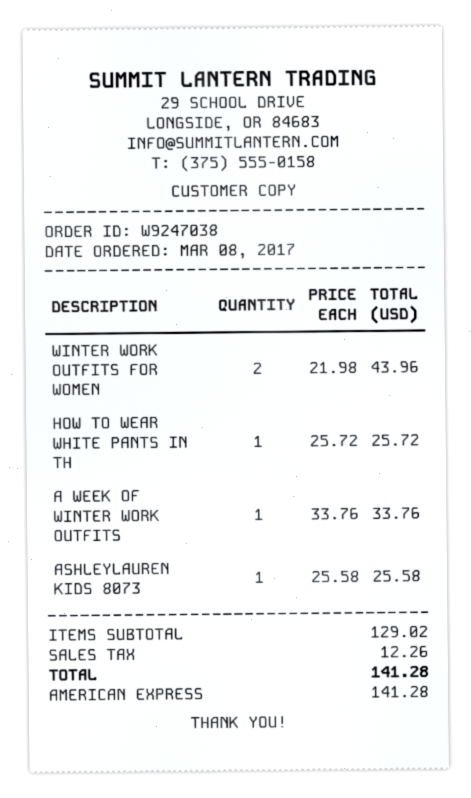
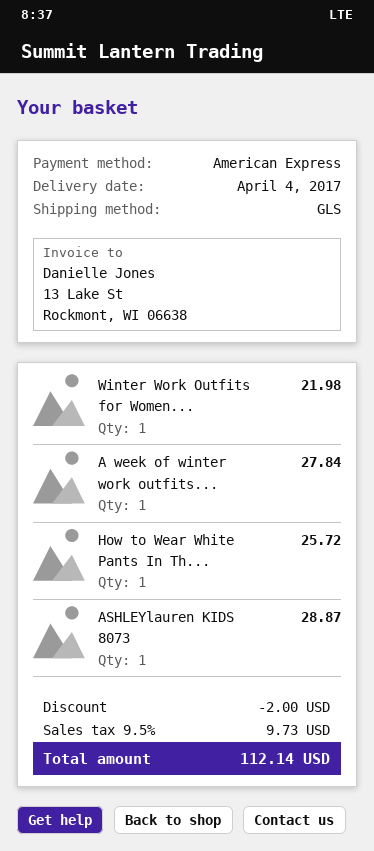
WINTER WORK OUTFITS FOR WOMEN: 2 for 43.96 -> 1 for 21.98
A WEEK OF WINTER WORK OUTFITS: 1 for 33.76 -> 1 for 27.84
ASHLEYLAUREN KIDS 8073: 1 for 25.58 -> 1 for 28.87
discount: none -> 2.00
tax: 12.26 -> 9.73
total: 141.28 -> 112.14

